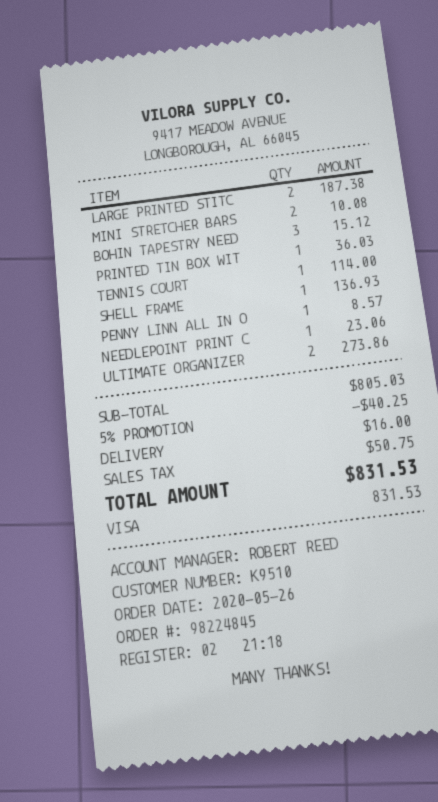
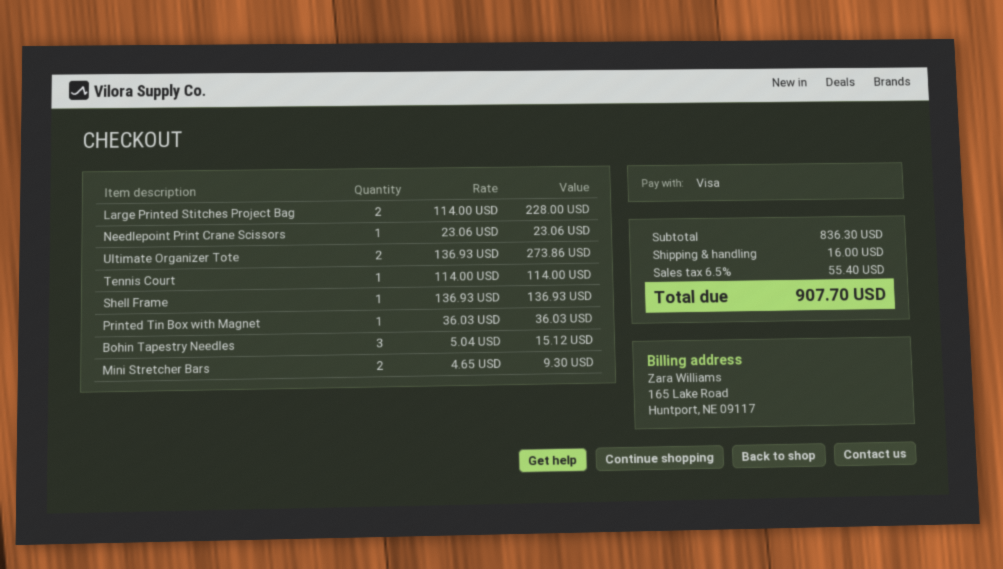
LARGE PRINTED STITC: 2 for 187.38 -> 2 for 228.00
MINI STRETCHER BARS: 2 for 10.08 -> 2 for 9.30
PENNY LINN ALL IN O: 1 for 8.57 -> none
subtotal: 805.03 -> 836.30
discount: 5% = 40.25 -> none
tax: 50.75 -> 55.40
total: 831.53 -> 907.70

